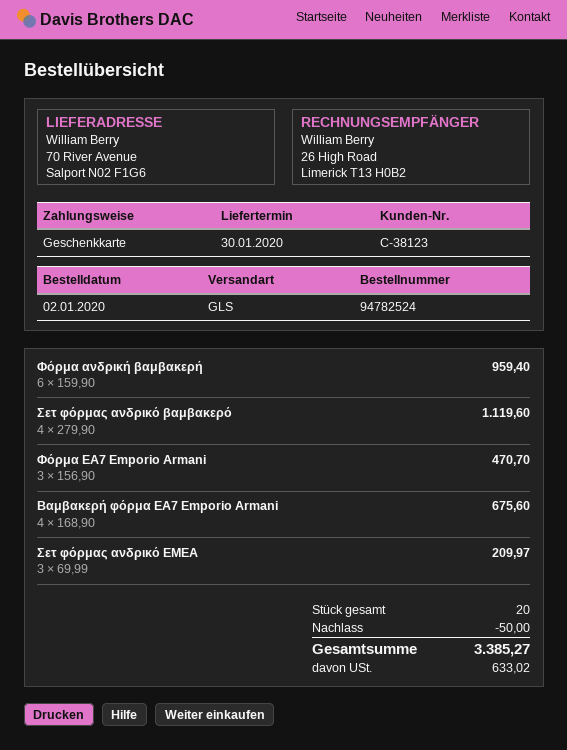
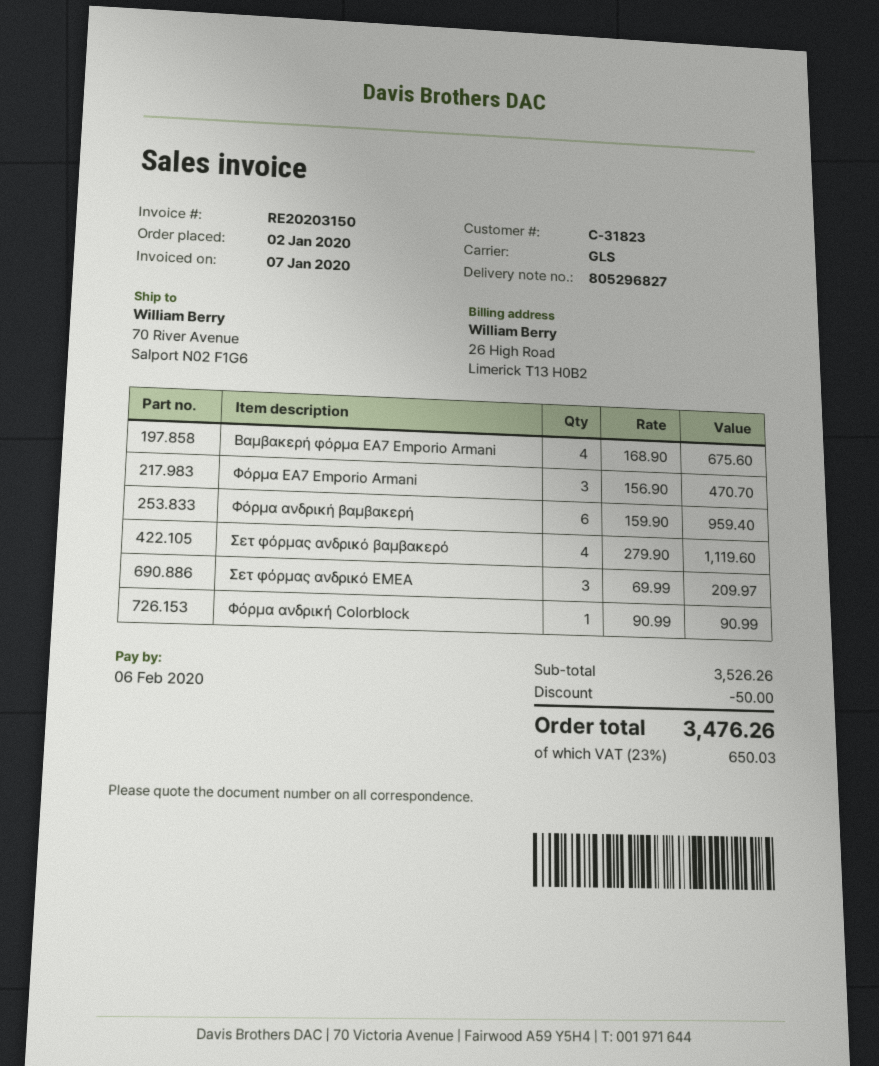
customer number: C-38123 -> C-31823
Φόρμα ανδρική Colorblock: none -> 1 x 90.99 = 90.99
tax: 633.02 -> 650.03
total: 3385.27 -> 3476.26

